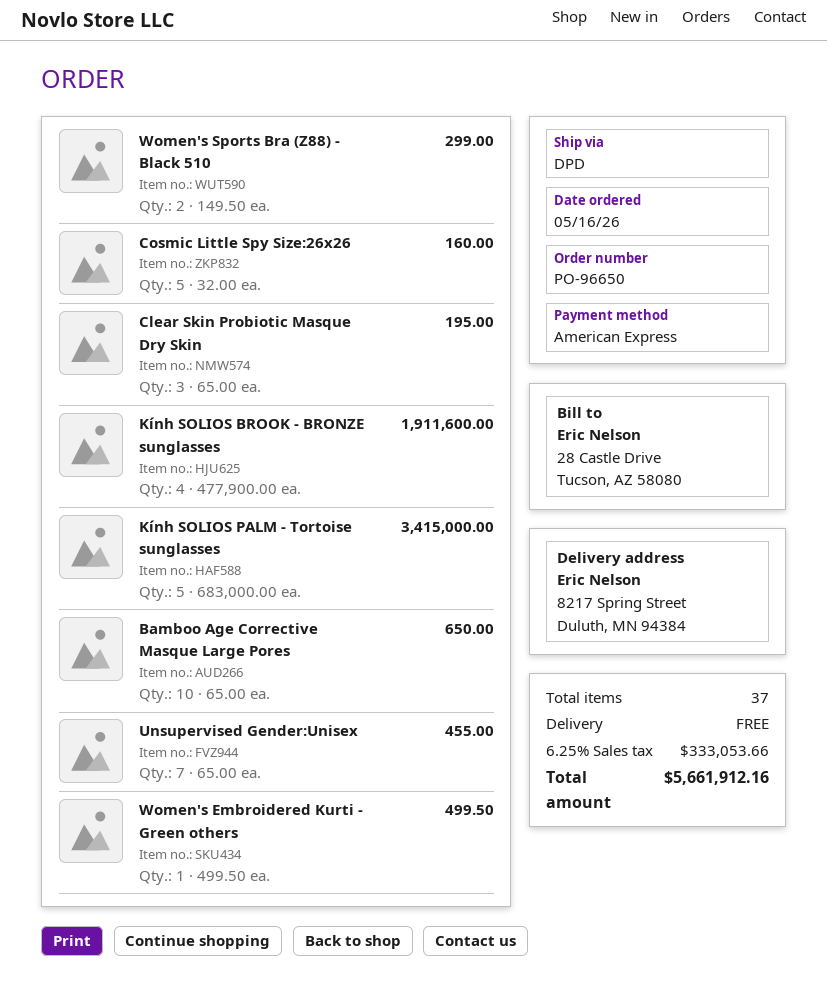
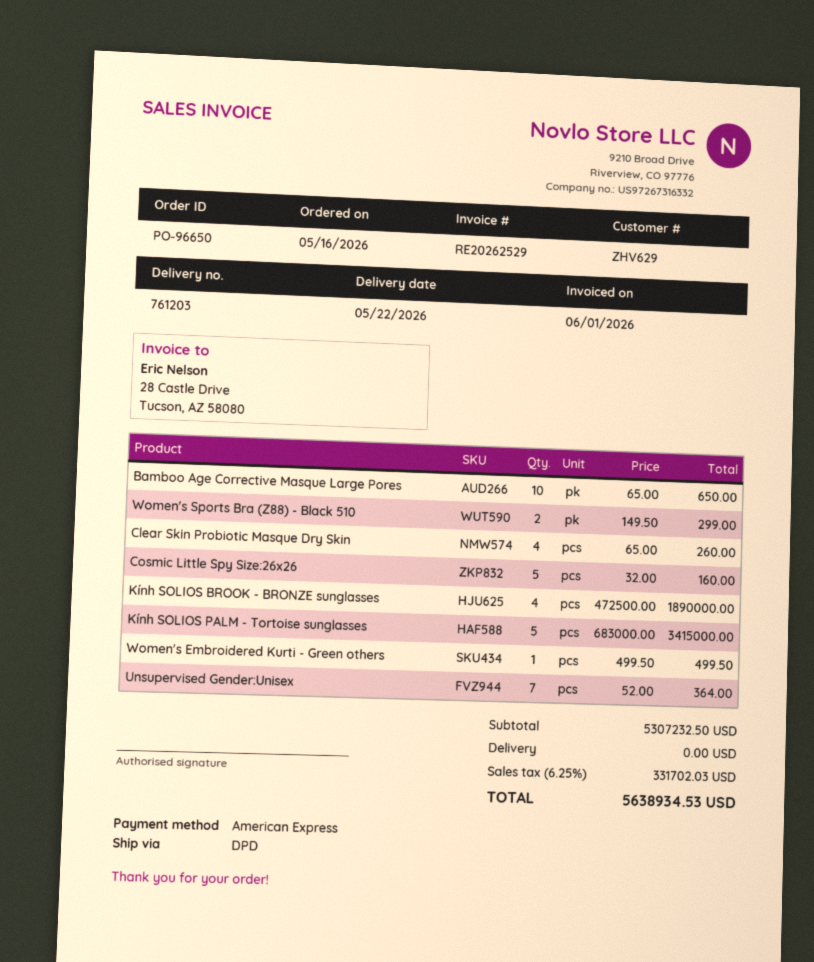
Clear Skin Probiotic Masque Dry Skin: 3 x 65.00 = 195.00 -> 4 x 65.00 = 260.00
Kính SOLIOS BROOK - BRONZE sunglasses: 4 x 477900.00 = 1911600.00 -> 4 x 472500.00 = 1890000.00
Unsupervised Gender:Unisex: 7 x 65.00 = 455.00 -> 7 x 52.00 = 364.00
tax: 6.25% = 333053.66 -> 6.25% = 331702.03
total: 5661912.16 -> 5638934.53

